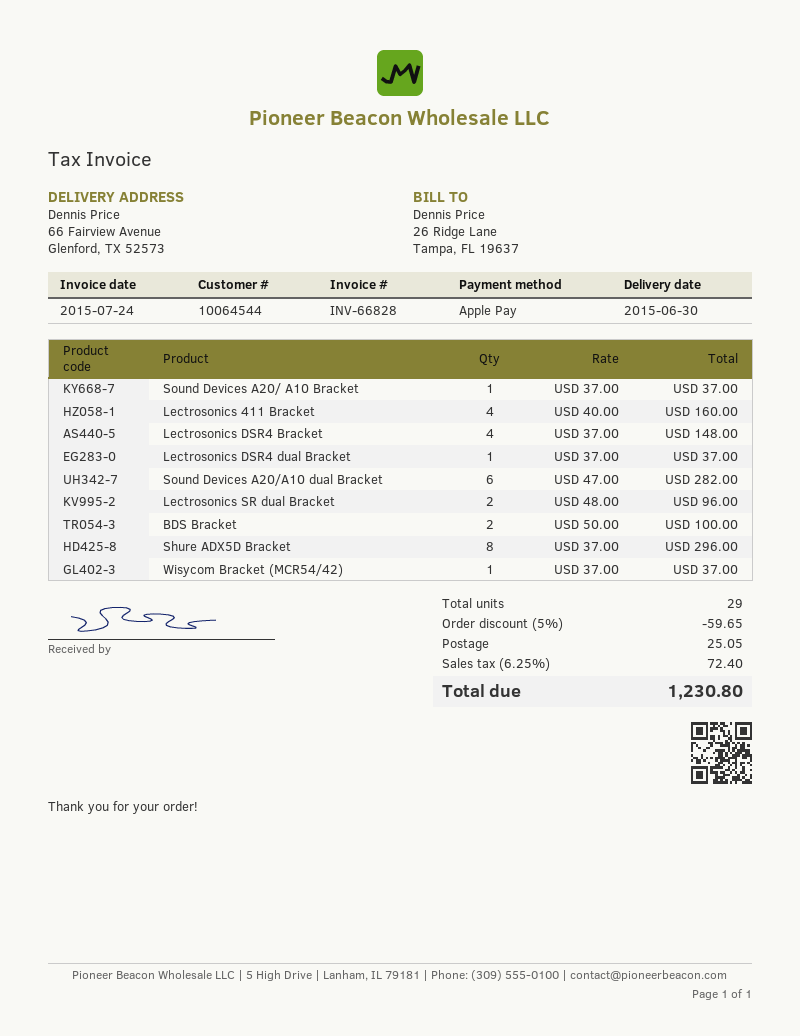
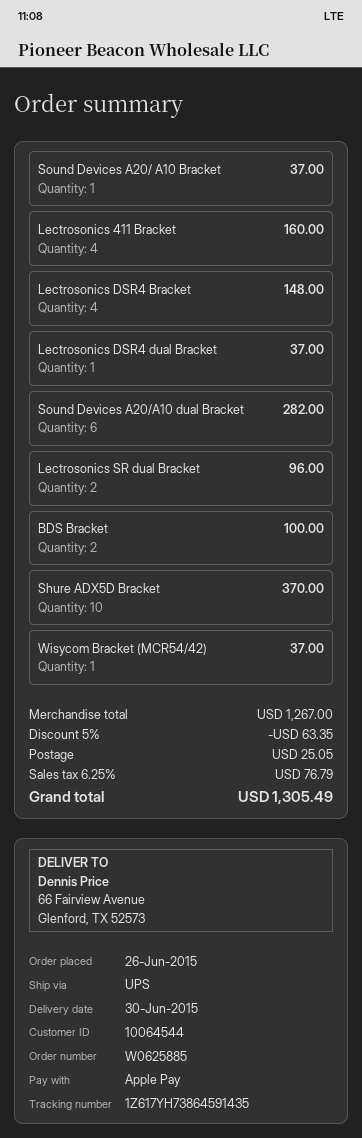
Shure ADX5D Bracket: 8 for 296.00 -> 10 for 370.00
discount: 5% = 59.65 -> 5% = 63.35
tax: 6.25% = 72.40 -> 6.25% = 76.79
total: 1230.80 -> 1305.49

